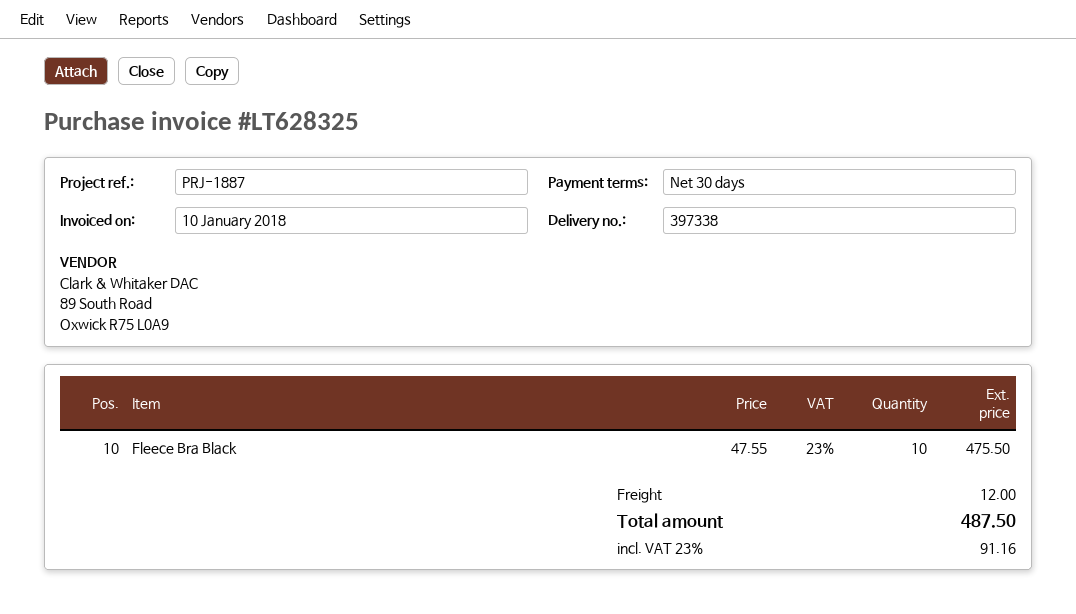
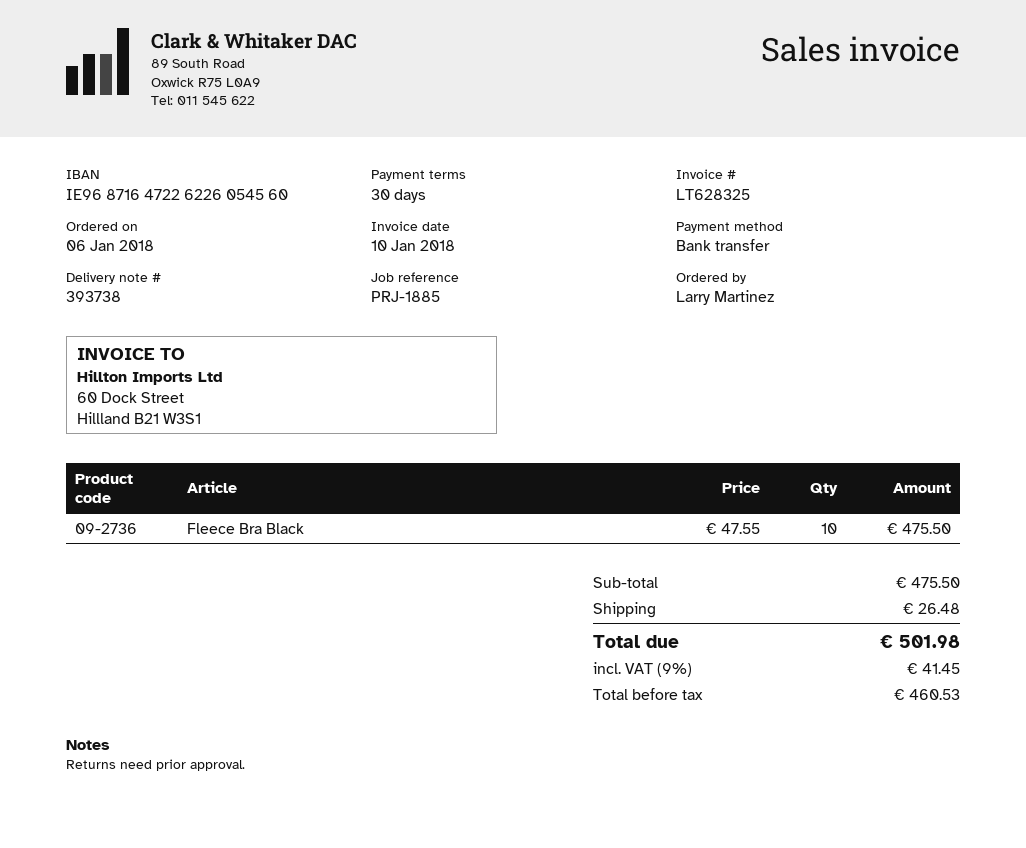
delivery note number: 397338 -> 393738
reference: PRJ-1887 -> PRJ-1885
shipping: 12.00 -> 26.48
tax: 23% = 91.16 -> 9% = 41.45
total: 487.50 -> 501.98

